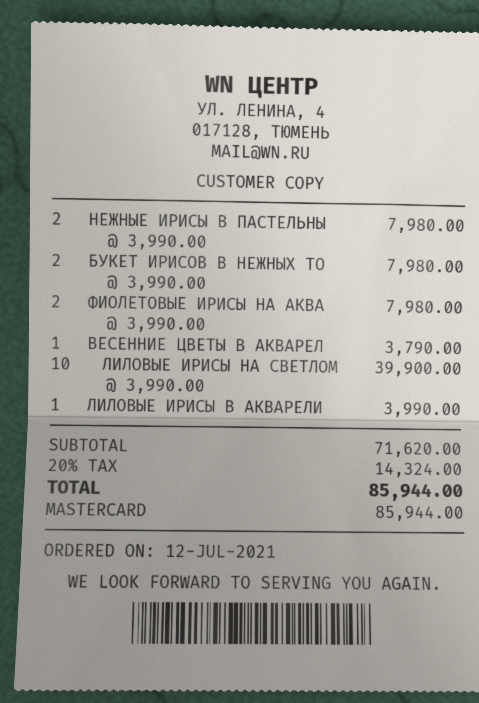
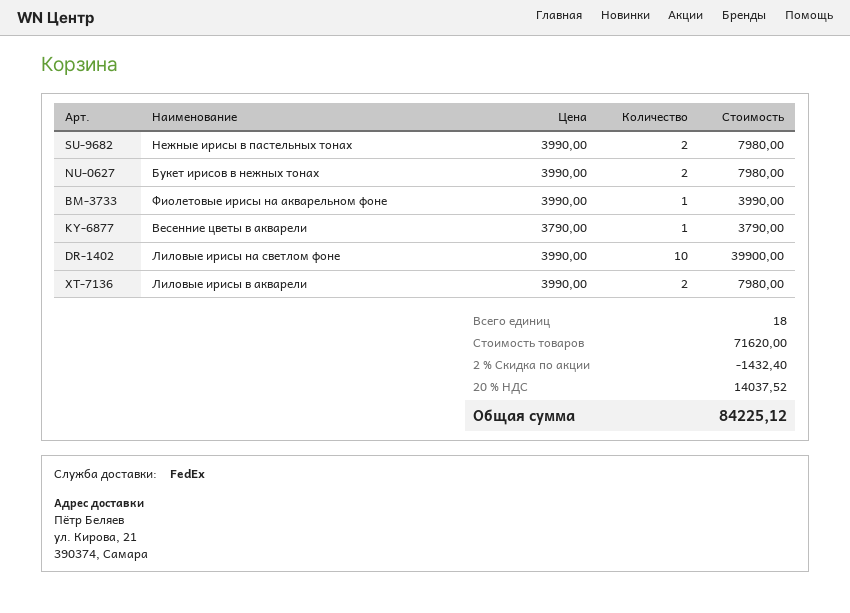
ФИОЛЕТОВЫЕ ИРИСЫ НА АКВА: 2 x 3990.00 = 7980.00 -> 1 x 3990.00 = 3990.00
ЛИЛОВЫЕ ИРИСЫ В АКВАРЕЛИ: 1 x 3990.00 = 3990.00 -> 2 x 3990.00 = 7980.00
discount: none -> 2% = 1432.40
tax: 20% = 14324.00 -> 20% = 14037.52
total: 85944.00 -> 84225.12

